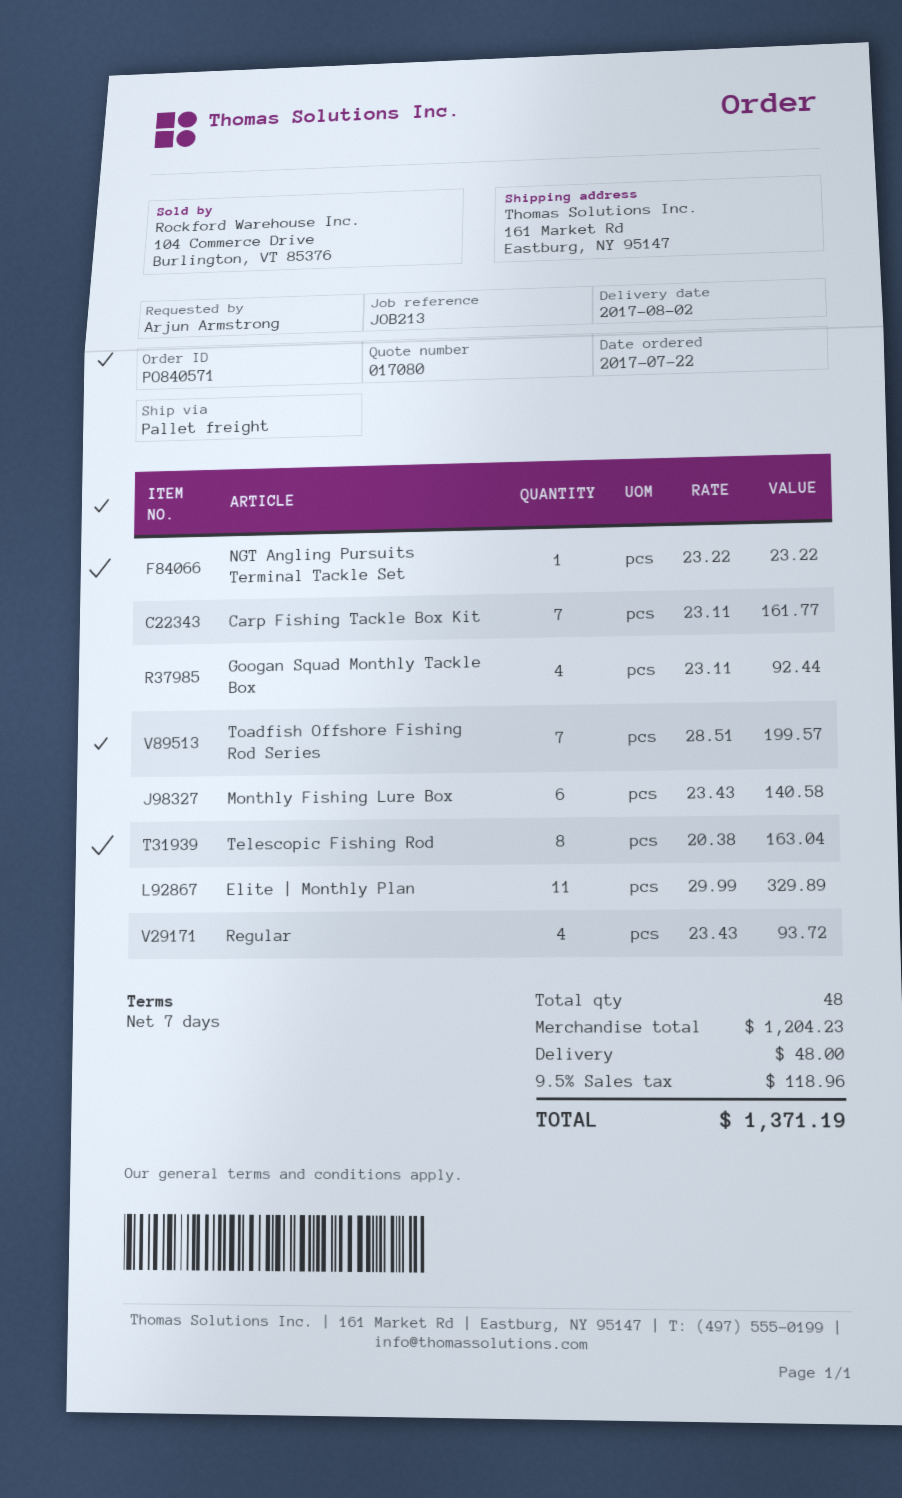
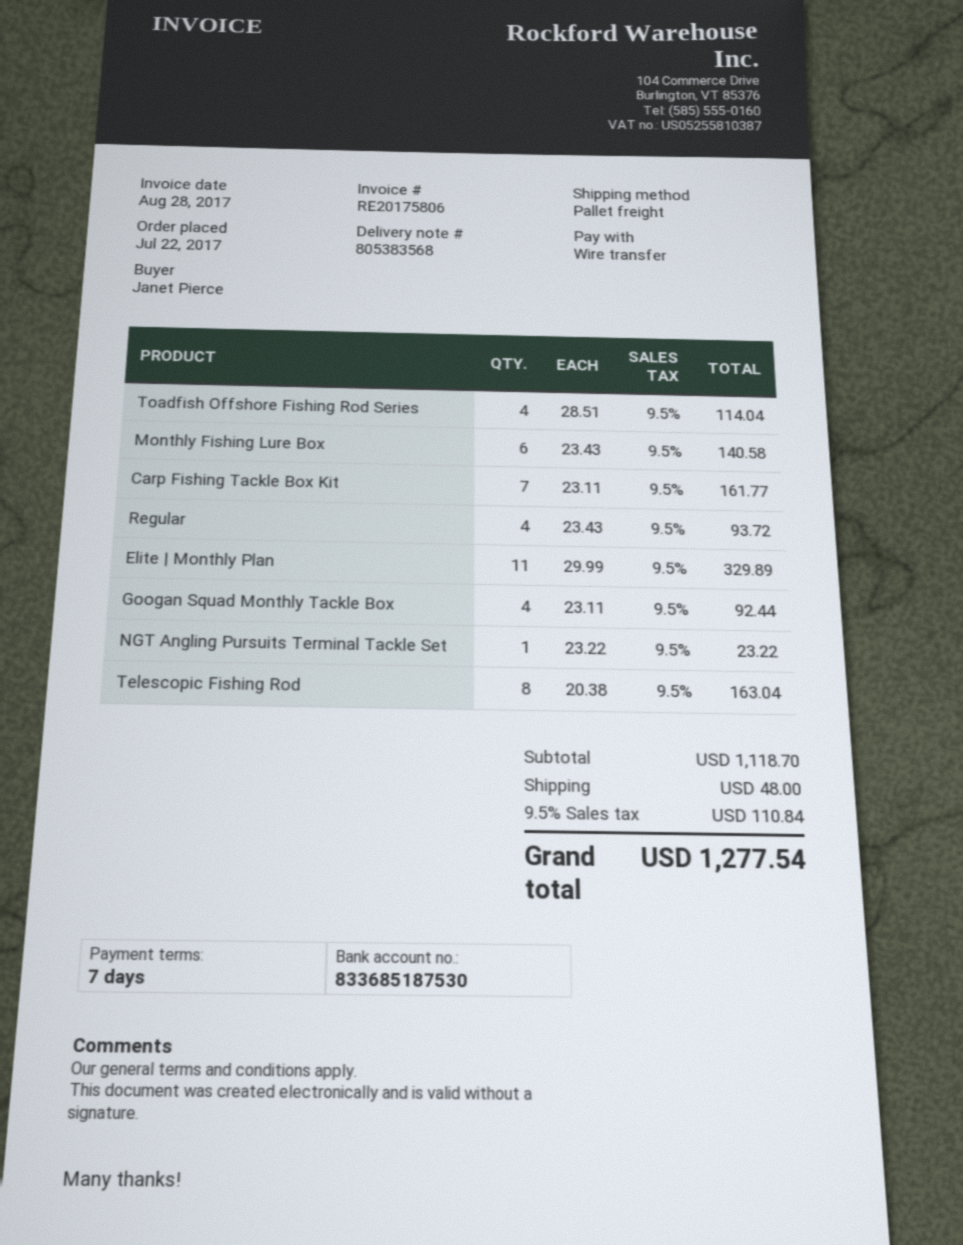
ordered by: Arjun Armstrong -> Janet Pierce
Toadfish Offshore Fishing Rod Series: 7 x 28.51 = 199.57 -> 4 x 28.51 = 114.04
subtotal: 1204.23 -> 1118.70
tax: 9.5% = 118.96 -> 9.5% = 110.84
total: 1371.19 -> 1277.54

